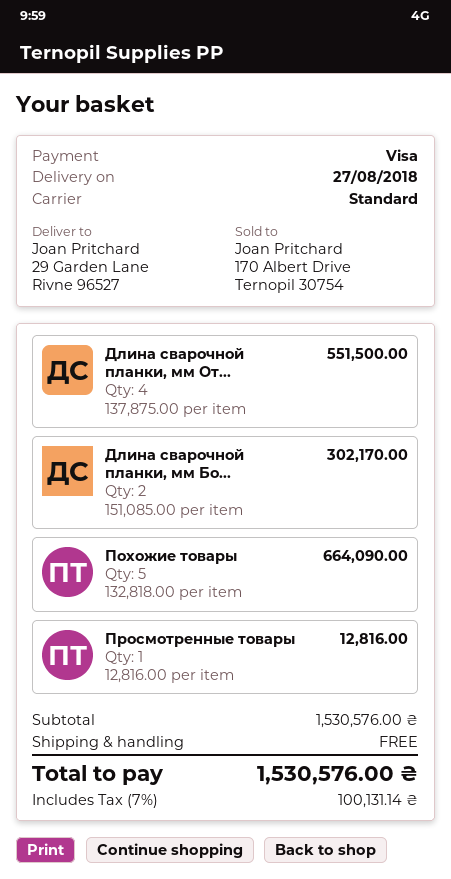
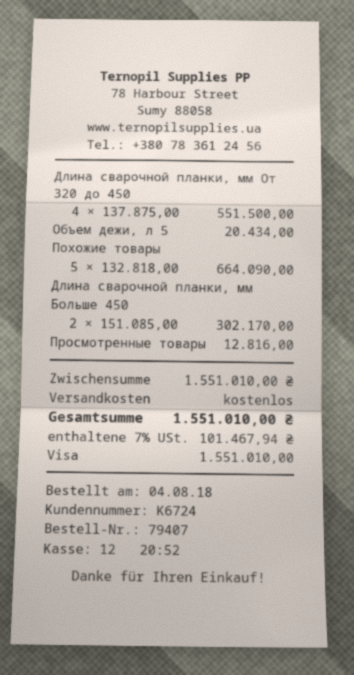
Объем дежи, л 5: none -> 1 x 20434.00 = 20434.00
subtotal: 1530576.00 -> 1551010.00
tax: 7% = 100131.14 -> 7% = 101467.94
total: 1530576.00 -> 1551010.00

